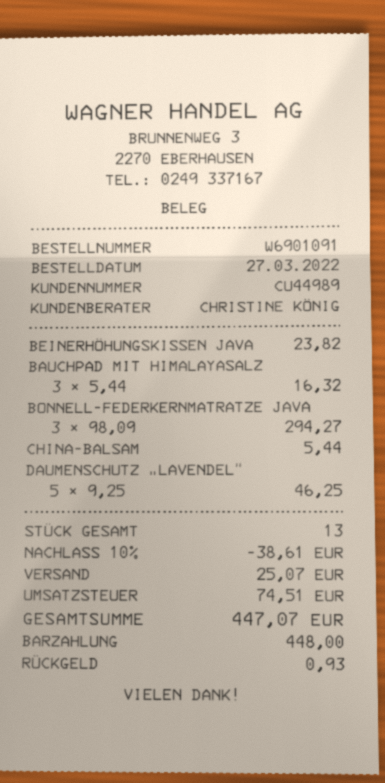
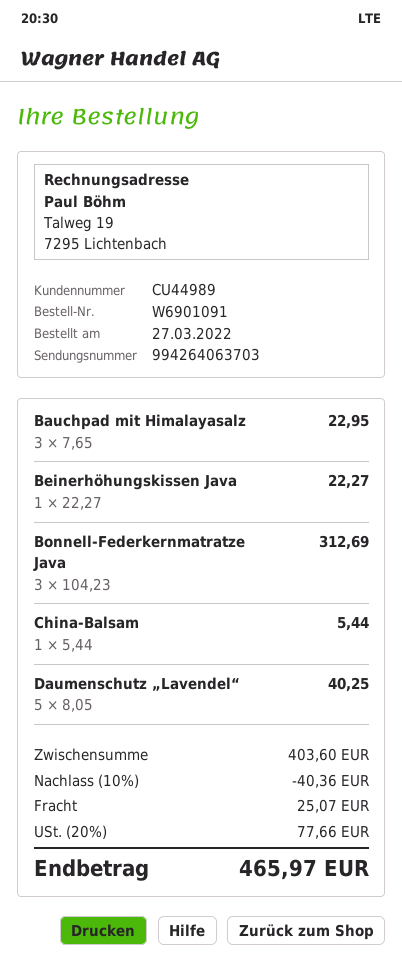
BEINERHÖHUNGSKISSEN JAVA: 1 x 23.82 = 23.82 -> 1 x 22.27 = 22.27
BAUCHPAD MIT HIMALAYASALZ: 3 x 5.44 = 16.32 -> 3 x 7.65 = 22.95
BONNELL-FEDERKERNMATRATZE JAVA: 3 x 98.09 = 294.27 -> 3 x 104.23 = 312.69
DAUMENSCHUTZ „LAVENDEL“: 5 x 9.25 = 46.25 -> 5 x 8.05 = 40.25
discount: 10% = 38.61 -> 10% = 40.36
tax: 74.51 -> 77.66
total: 447.07 -> 465.97

